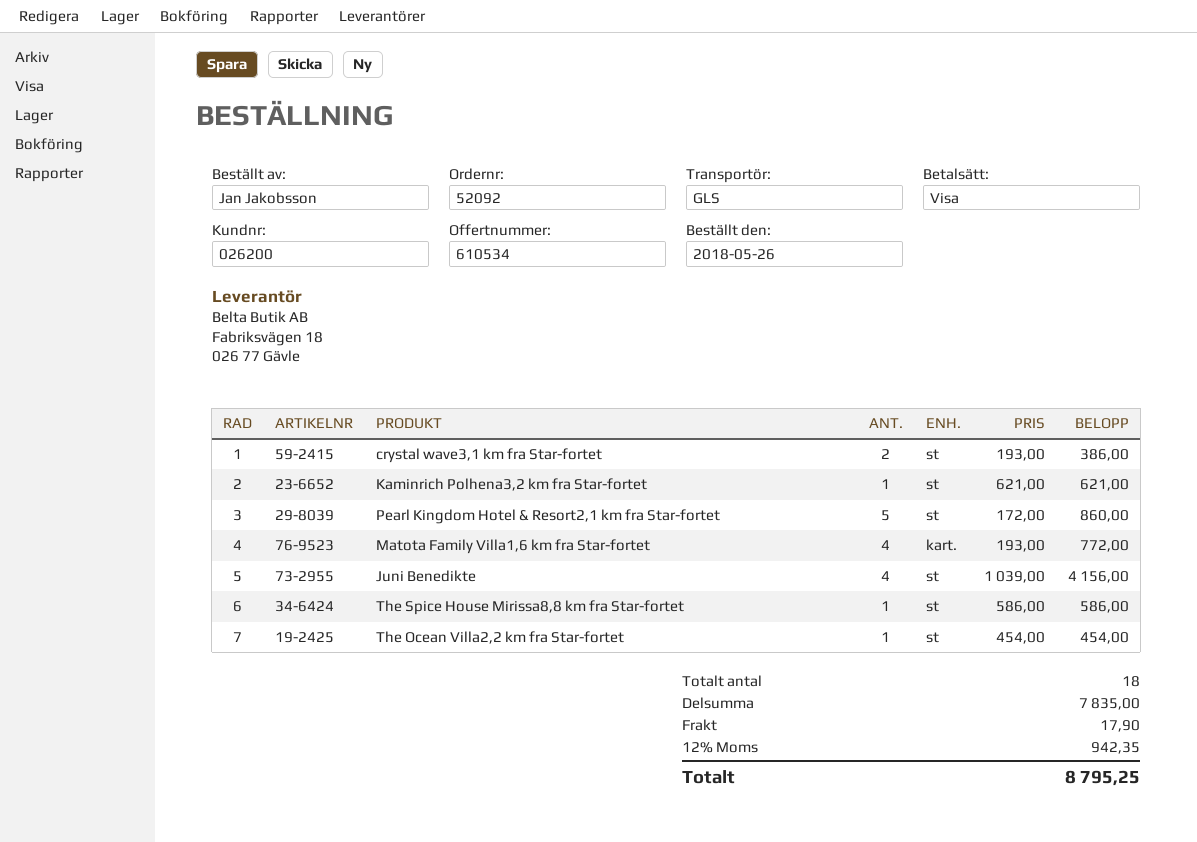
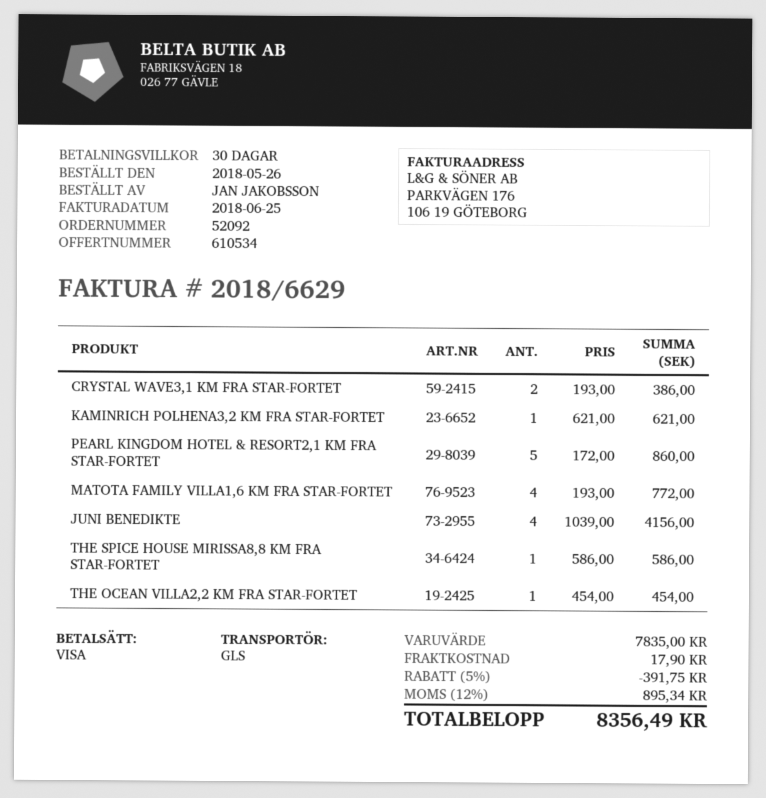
discount: none -> 5% = 391.75
tax: 12% = 942.35 -> 12% = 895.34
total: 8795.25 -> 8356.49

